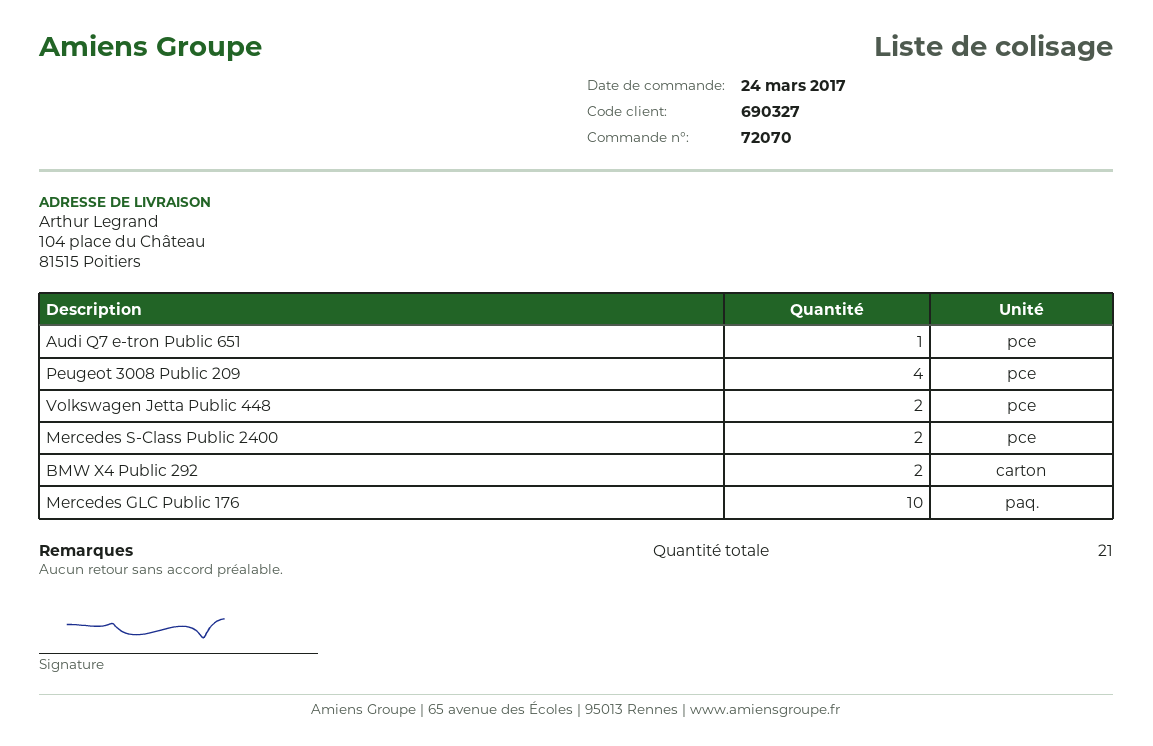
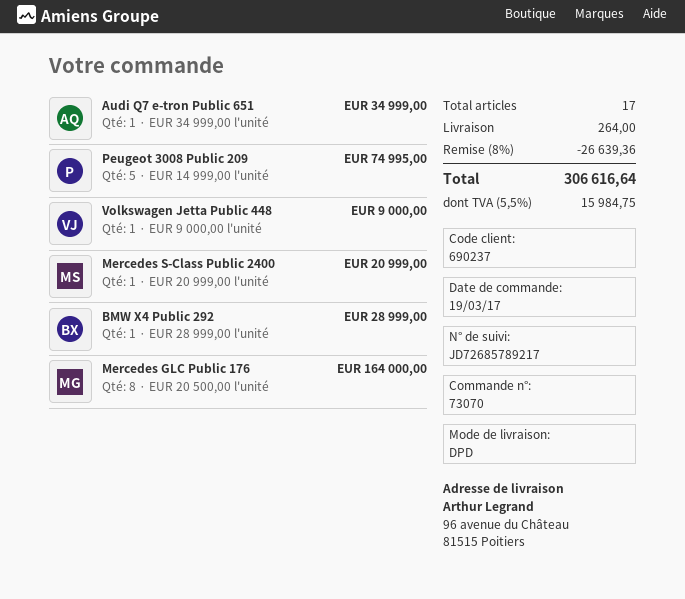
order number: 72070 -> 73070
order date: 2017-03-24 -> 2017-03-19
customer number: 690327 -> 690237
ship to: 104 place du Château, 81515 Poitiers -> 96 avenue du Château, 81515 Poitiers
Peugeot 3008 Public 209: 4 -> 5
Volkswagen Jetta Public 448: 2 -> 1
Mercedes S-Class Public 2400: 2 -> 1
BMW X4 Public 292: 2 -> 1
Mercedes GLC Public 176: 10 -> 8
total quantity: 21 -> 17

